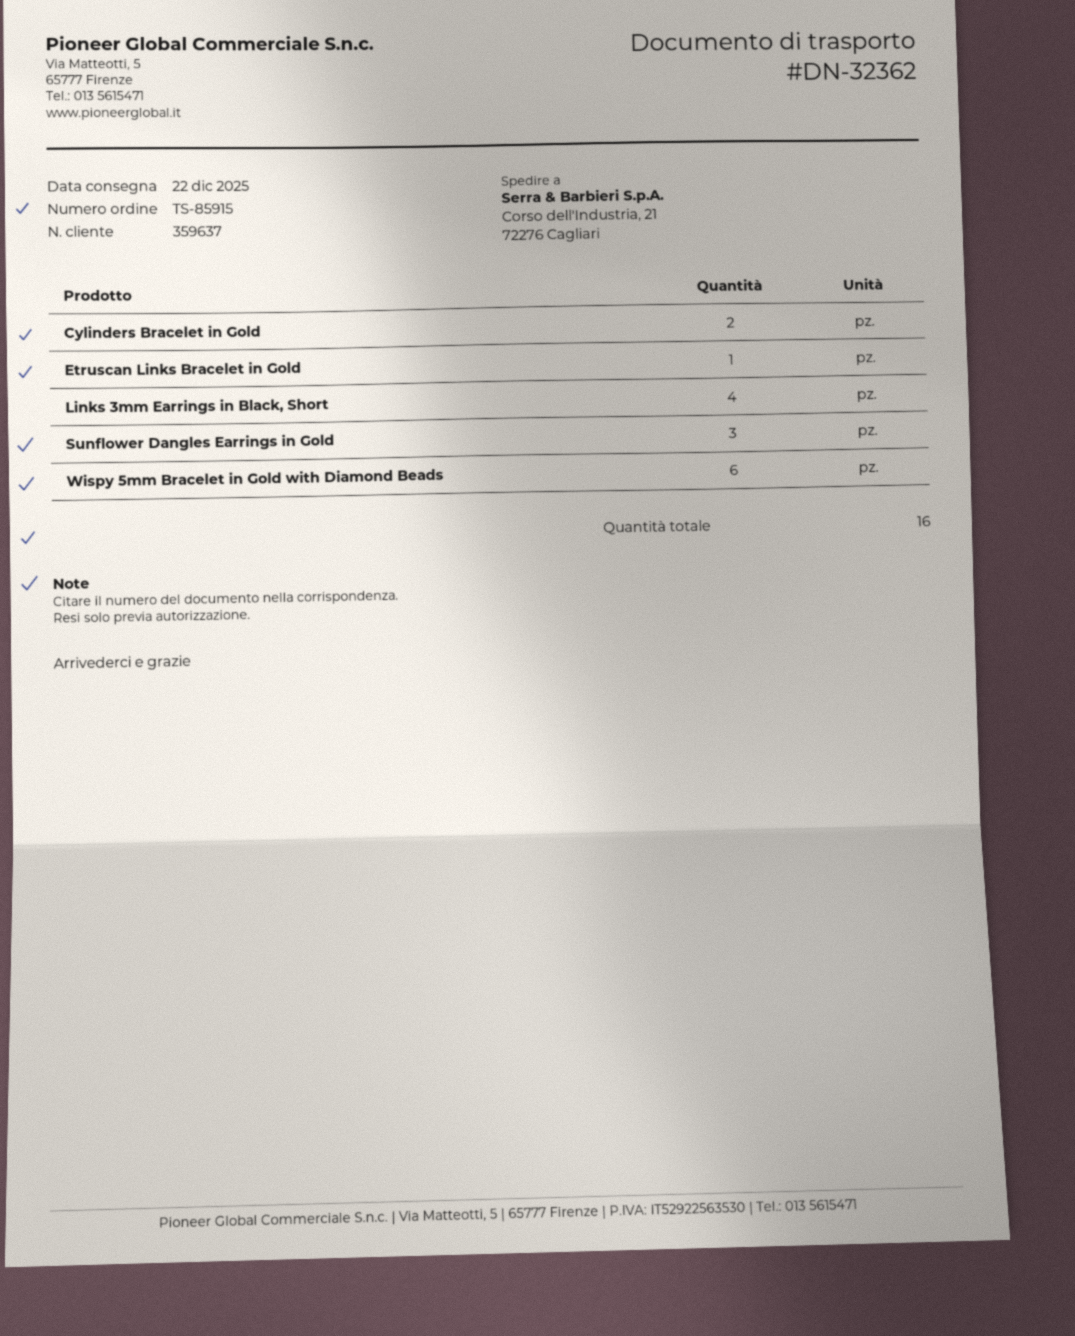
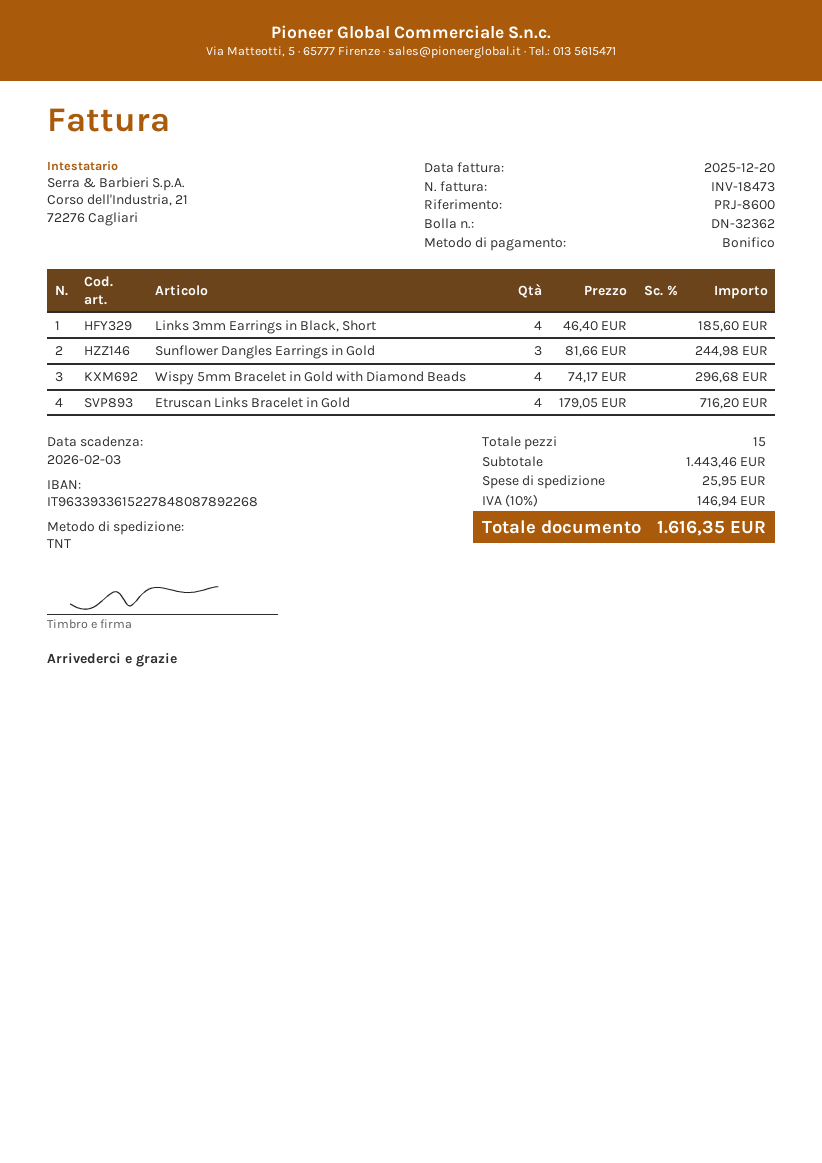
Cylinders Bracelet in Gold: 2 -> none
Etruscan Links Bracelet in Gold: 1 -> 4
Wispy 5mm Bracelet in Gold with Diamond Beads: 6 -> 4
total quantity: 16 -> 15

